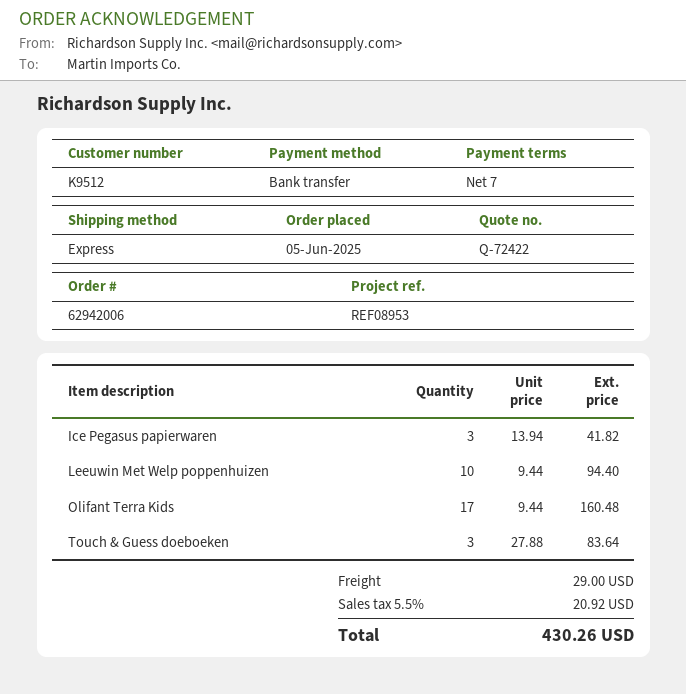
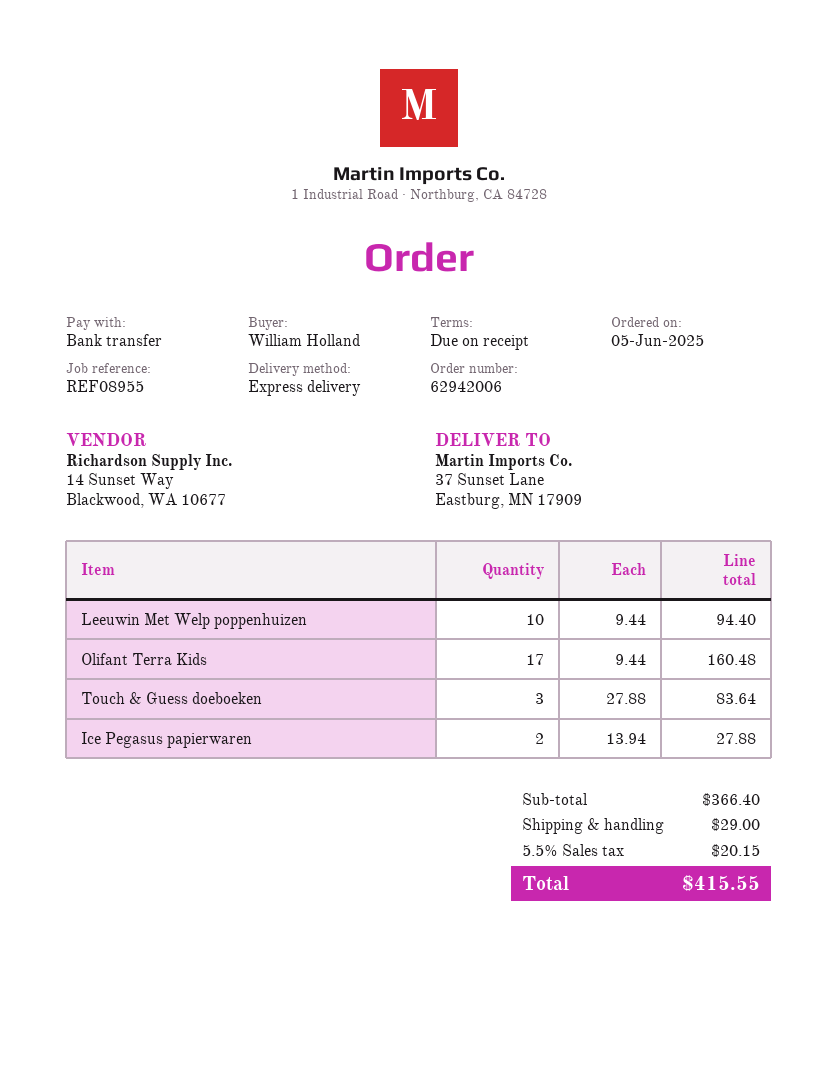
payment terms: 7 days -> on receipt
reference: REF08953 -> REF08955
Ice Pegasus papierwaren: 3 x 13.94 = 41.82 -> 2 x 13.94 = 27.88
tax: 5.5% = 20.92 -> 5.5% = 20.15
total: 430.26 -> 415.55

